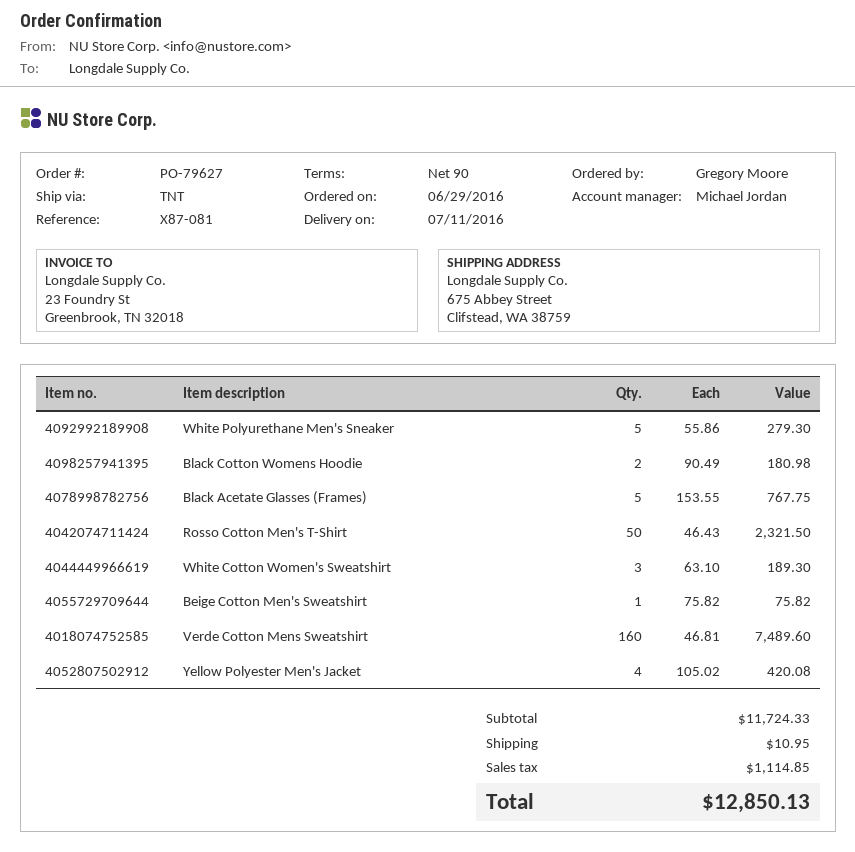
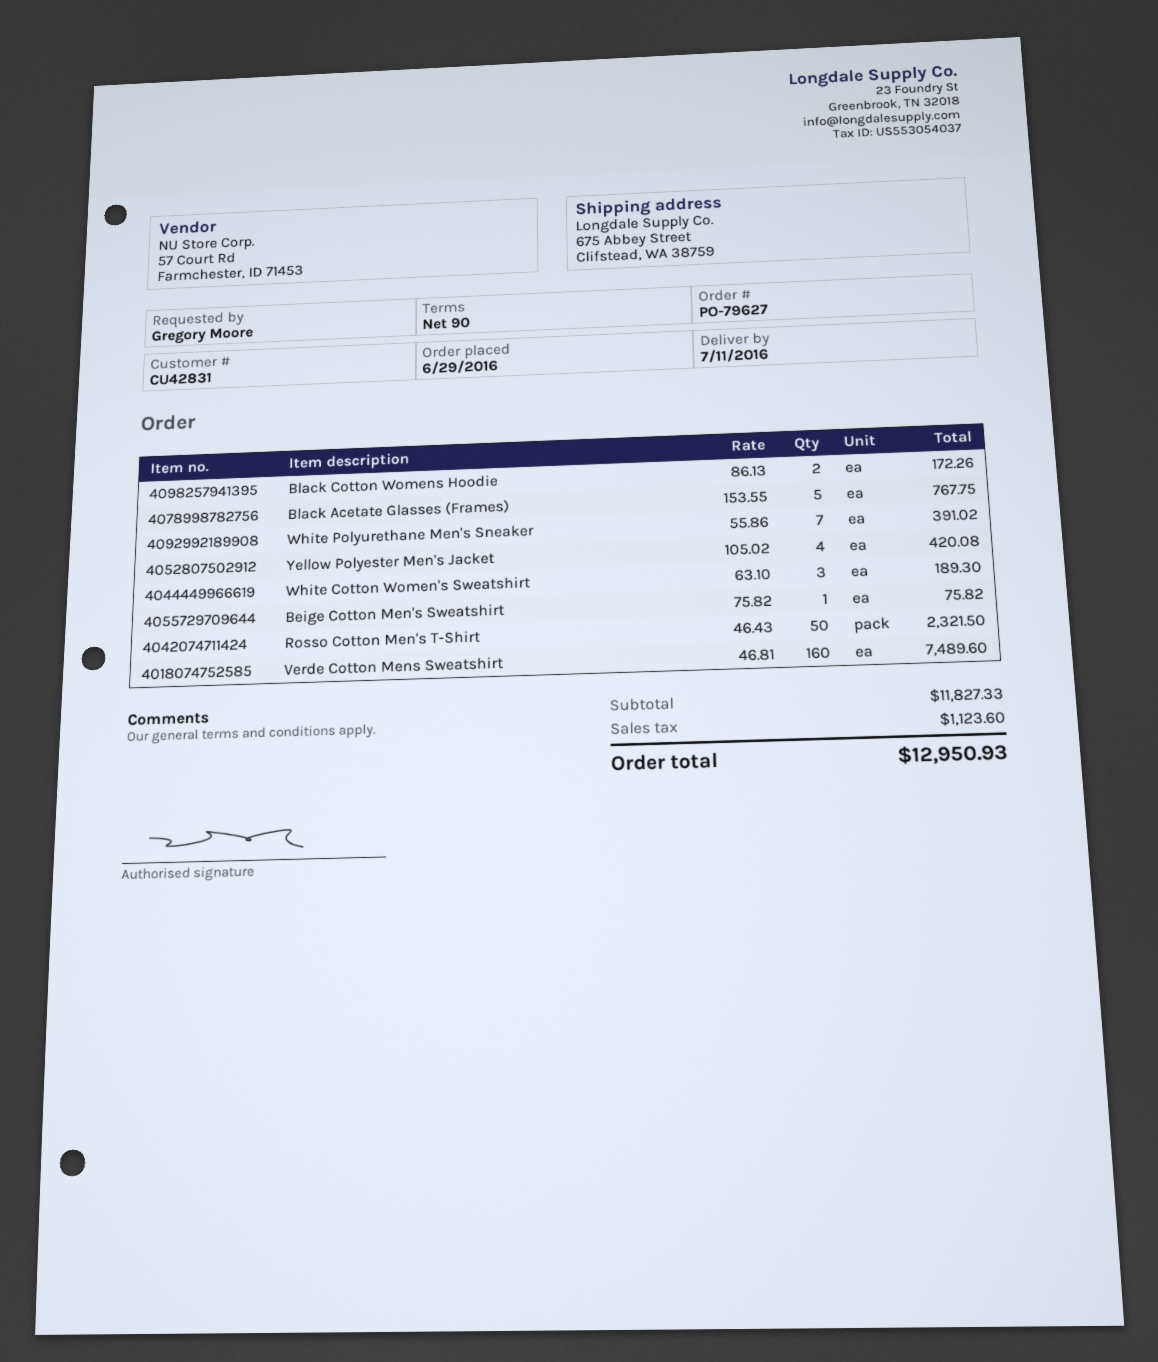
White Polyurethane Men's Sneaker: 5 x 55.86 = 279.30 -> 7 x 55.86 = 391.02
Black Cotton Womens Hoodie: 2 x 90.49 = 180.98 -> 2 x 86.13 = 172.26
subtotal: 11724.33 -> 11827.33
shipping: 10.95 -> none
tax: 1114.85 -> 1123.60
total: 12850.13 -> 12950.93

